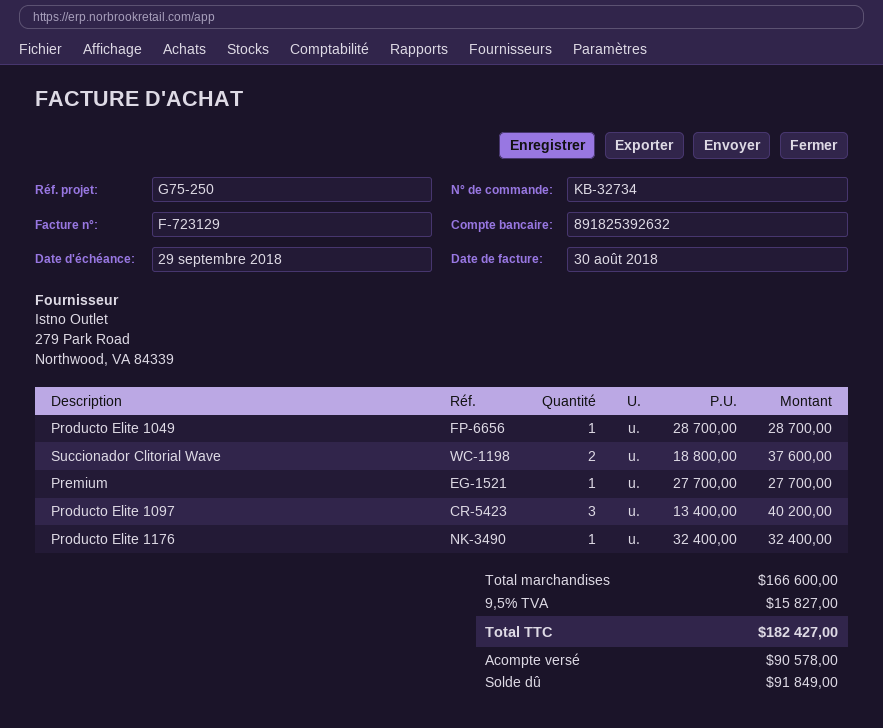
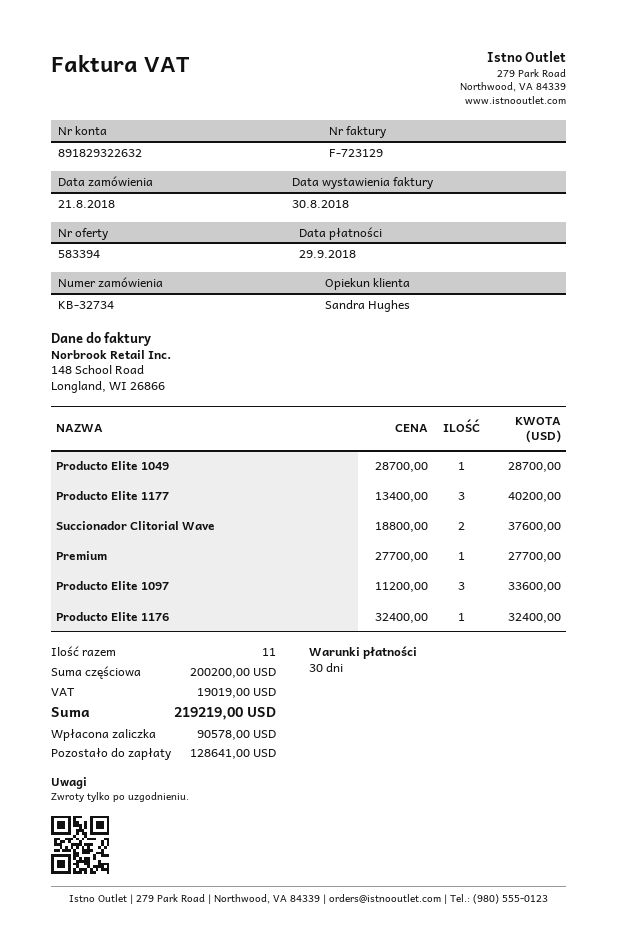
bank account: 891825392632 -> 891829322632
Producto Elite 1097: 3 x 13400.00 = 40200.00 -> 3 x 11200.00 = 33600.00
Producto Elite 1177: none -> 3 x 13400.00 = 40200.00
subtotal: 166600.00 -> 200200.00
tax: 15827.00 -> 19019.00
total: 182427.00 -> 219219.00
balance: 91849.00 -> 128641.00

